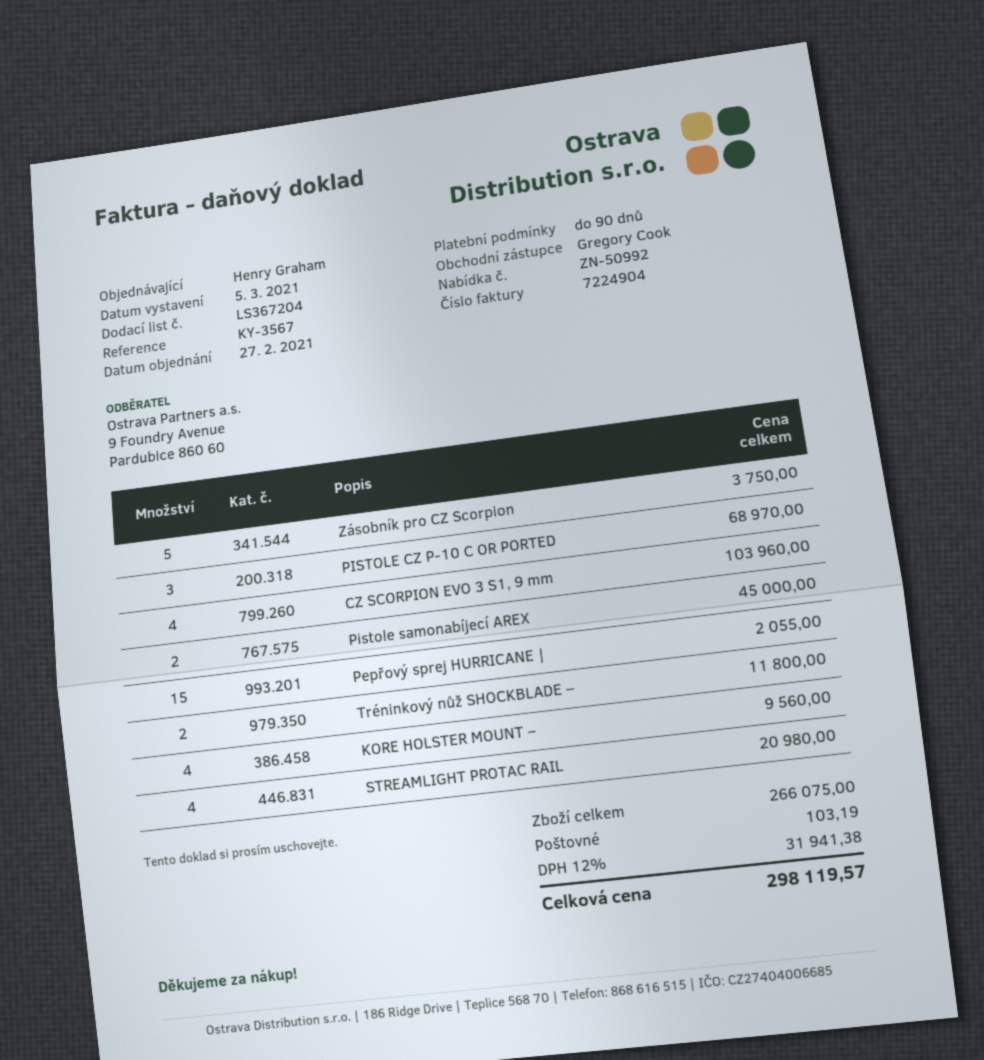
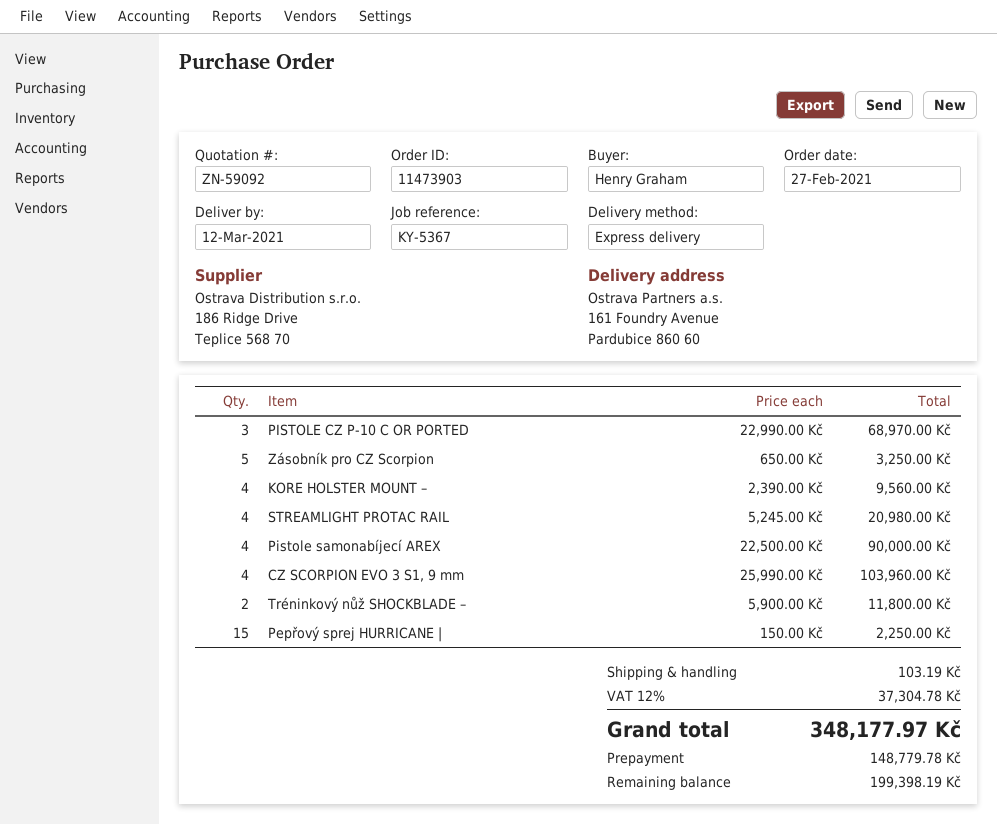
quote number: ZN-50992 -> ZN-59092
reference: KY-3567 -> KY-5367
Zásobník pro CZ Scorpion: 5 for 3750.00 -> 5 for 3250.00
Pistole samonabíjecí AREX: 2 for 45000.00 -> 4 for 90000.00
Pepřový sprej HURRICANE |: 15 for 2055.00 -> 15 for 2250.00
tax: 12% = 31941.38 -> 12% = 37304.78
total: 298119.57 -> 348177.97

